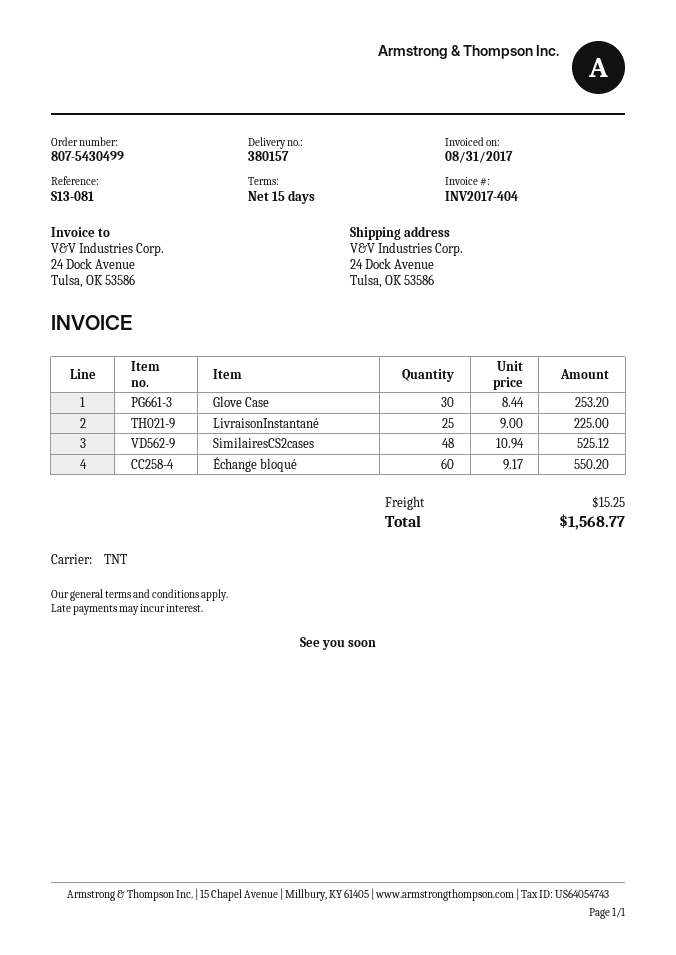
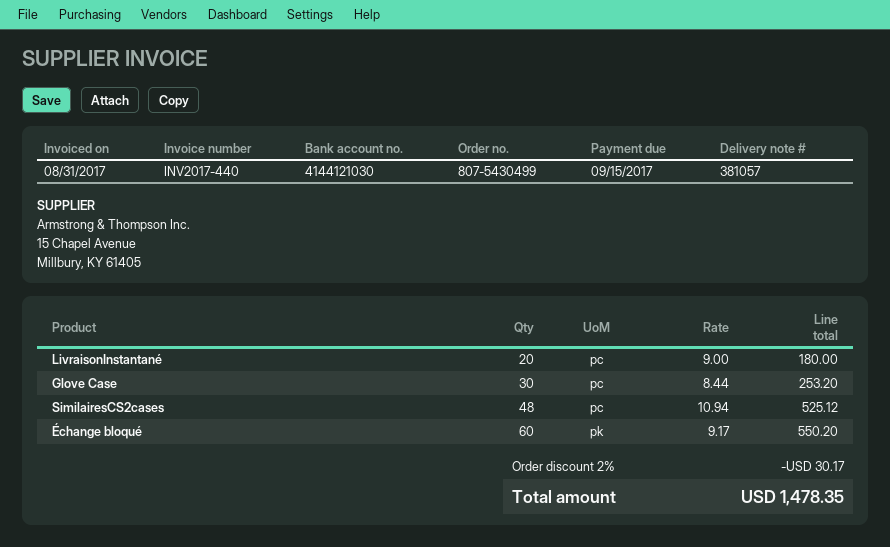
delivery note number: 380157 -> 381057
invoice number: INV2017-404 -> INV2017-440
LivraisonInstantané: 25 x 9.00 = 225.00 -> 20 x 9.00 = 180.00
discount: none -> 2% = 30.17
shipping: 15.25 -> none
total: 1568.77 -> 1478.35

